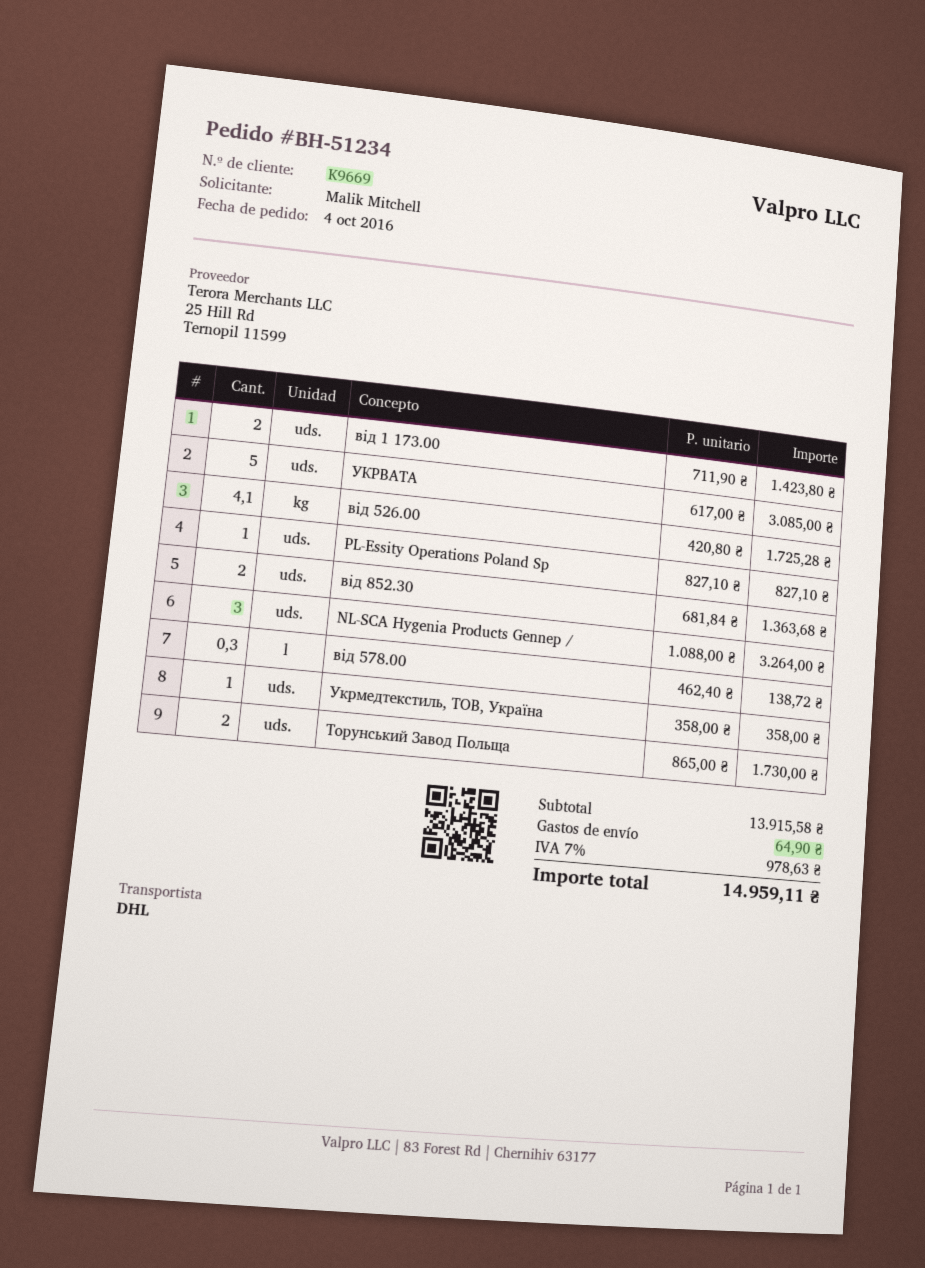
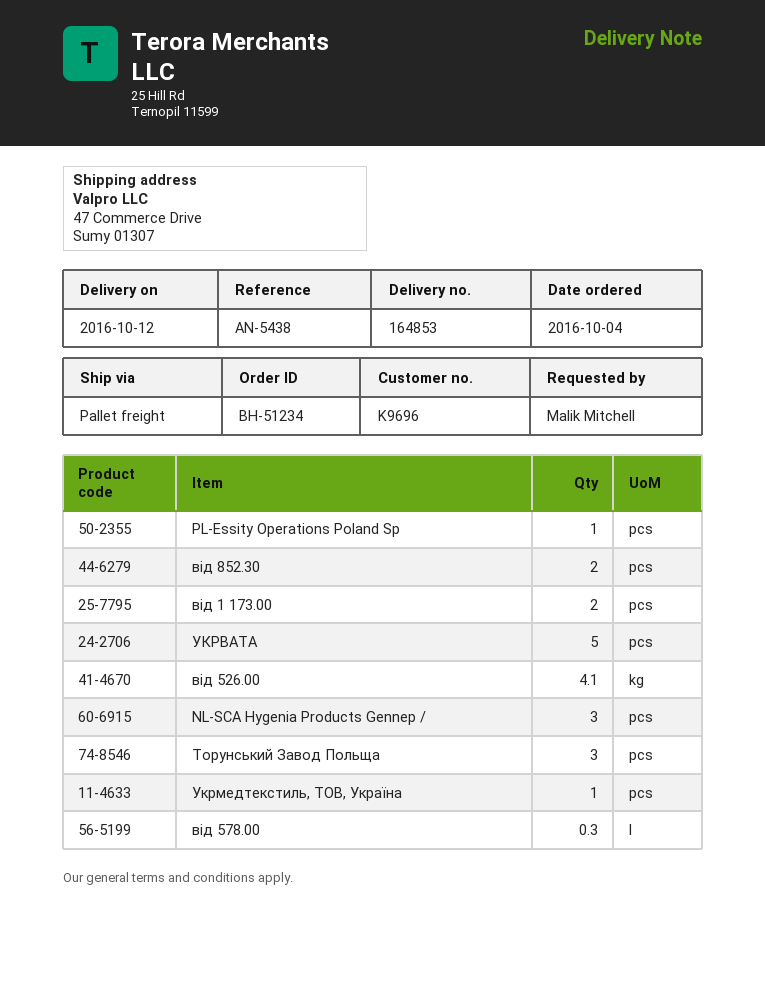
customer number: K9669 -> K9696
shipping method: DHL -> pallet freight
Торунський Завод Польща: 2 -> 3

